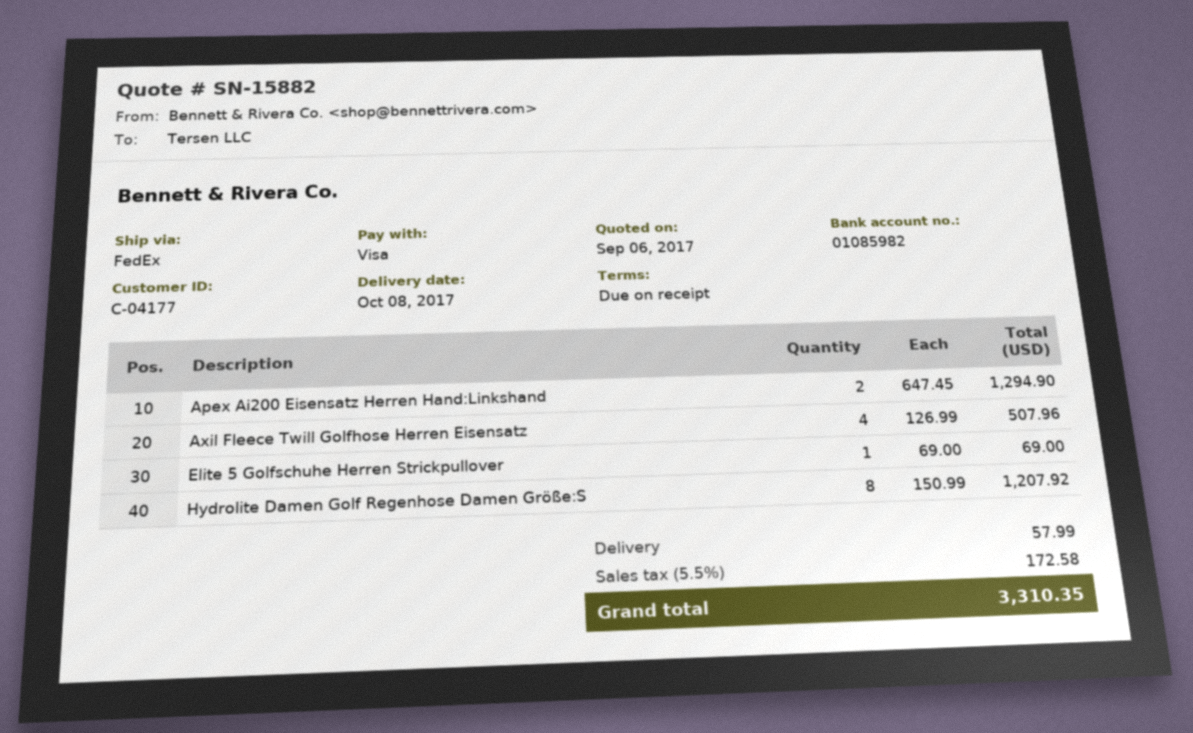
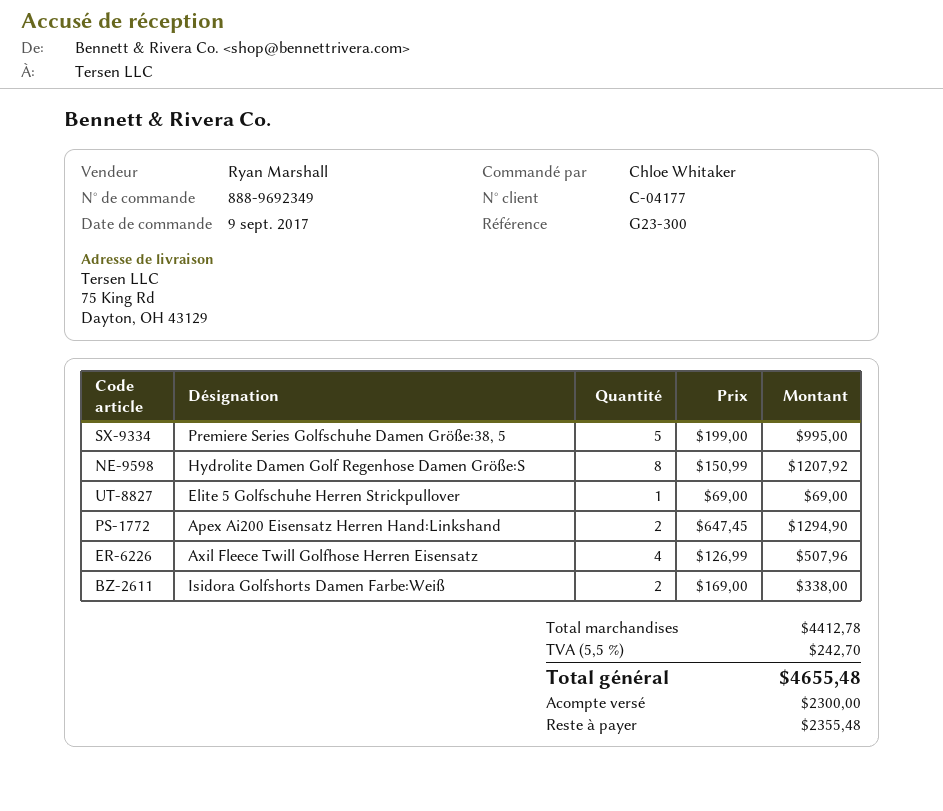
Premiere Series Golfschuhe Damen Größe:38, 5: none -> 5 x 199.00 = 995.00
Isidora Golfshorts Damen Farbe:Weiß: none -> 2 x 169.00 = 338.00
shipping: 57.99 -> none
tax: 5.5% = 172.58 -> 5.5% = 242.70
total: 3310.35 -> 4655.48

